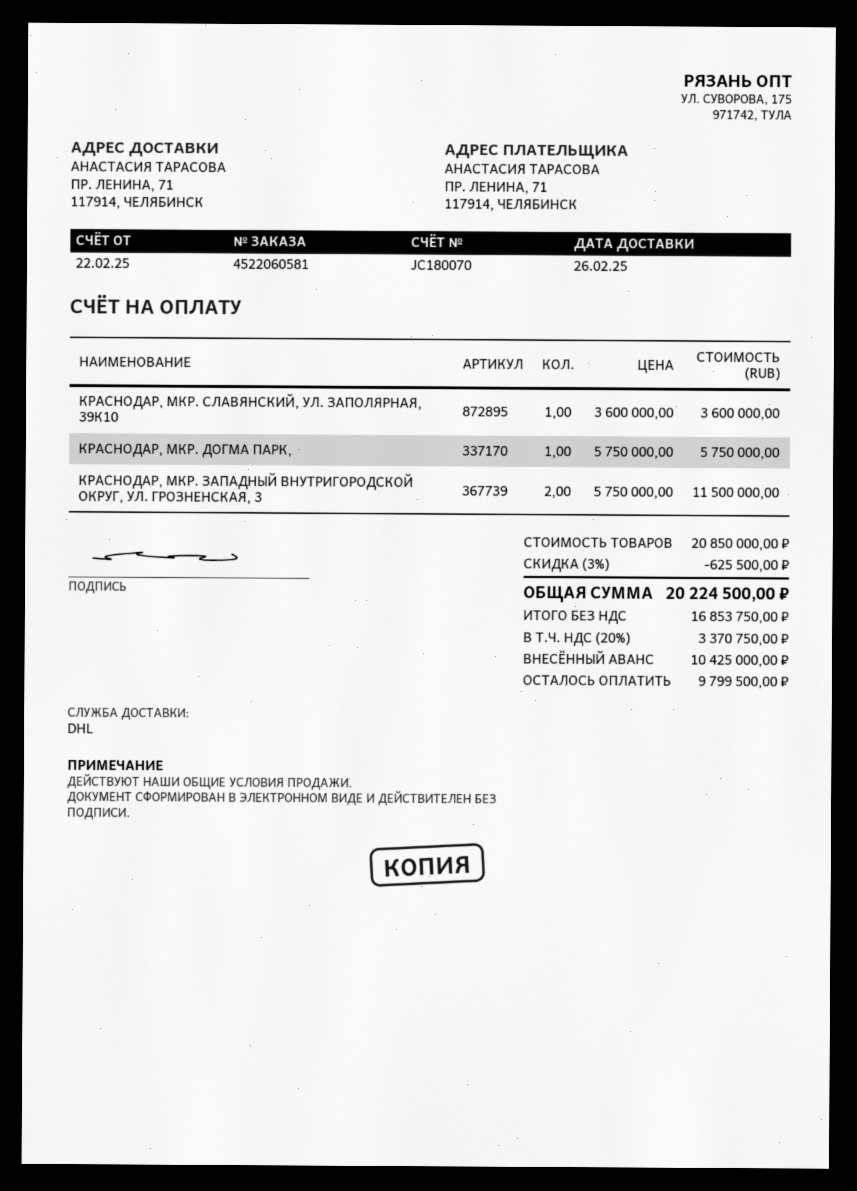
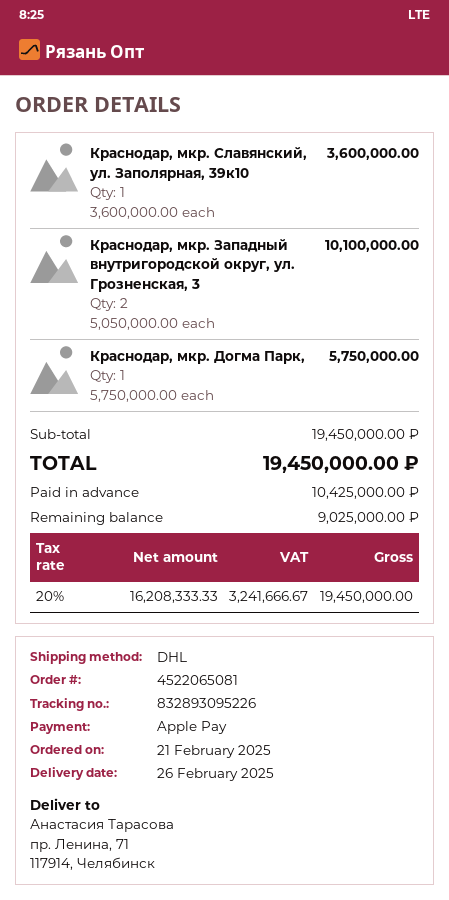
order number: 4522060581 -> 4522065081
КРАСНОДАР, МКР. ЗАПАДНЫЙ ВНУТРИГОРОДСКОЙ ОКРУГ, УЛ. ГРОЗНЕНСКАЯ, 3: 2 x 5750000.00 = 11500000.00 -> 2 x 5050000.00 = 10100000.00
subtotal: 20850000.00 -> 19450000.00
discount: 3% = 625500.00 -> none
net: 16853750.00 -> 16208333.33
tax: 20% = 3370750.00 -> 20% = 3241666.67
total: 20224500.00 -> 19450000.00
balance: 9799500.00 -> 9025000.00

